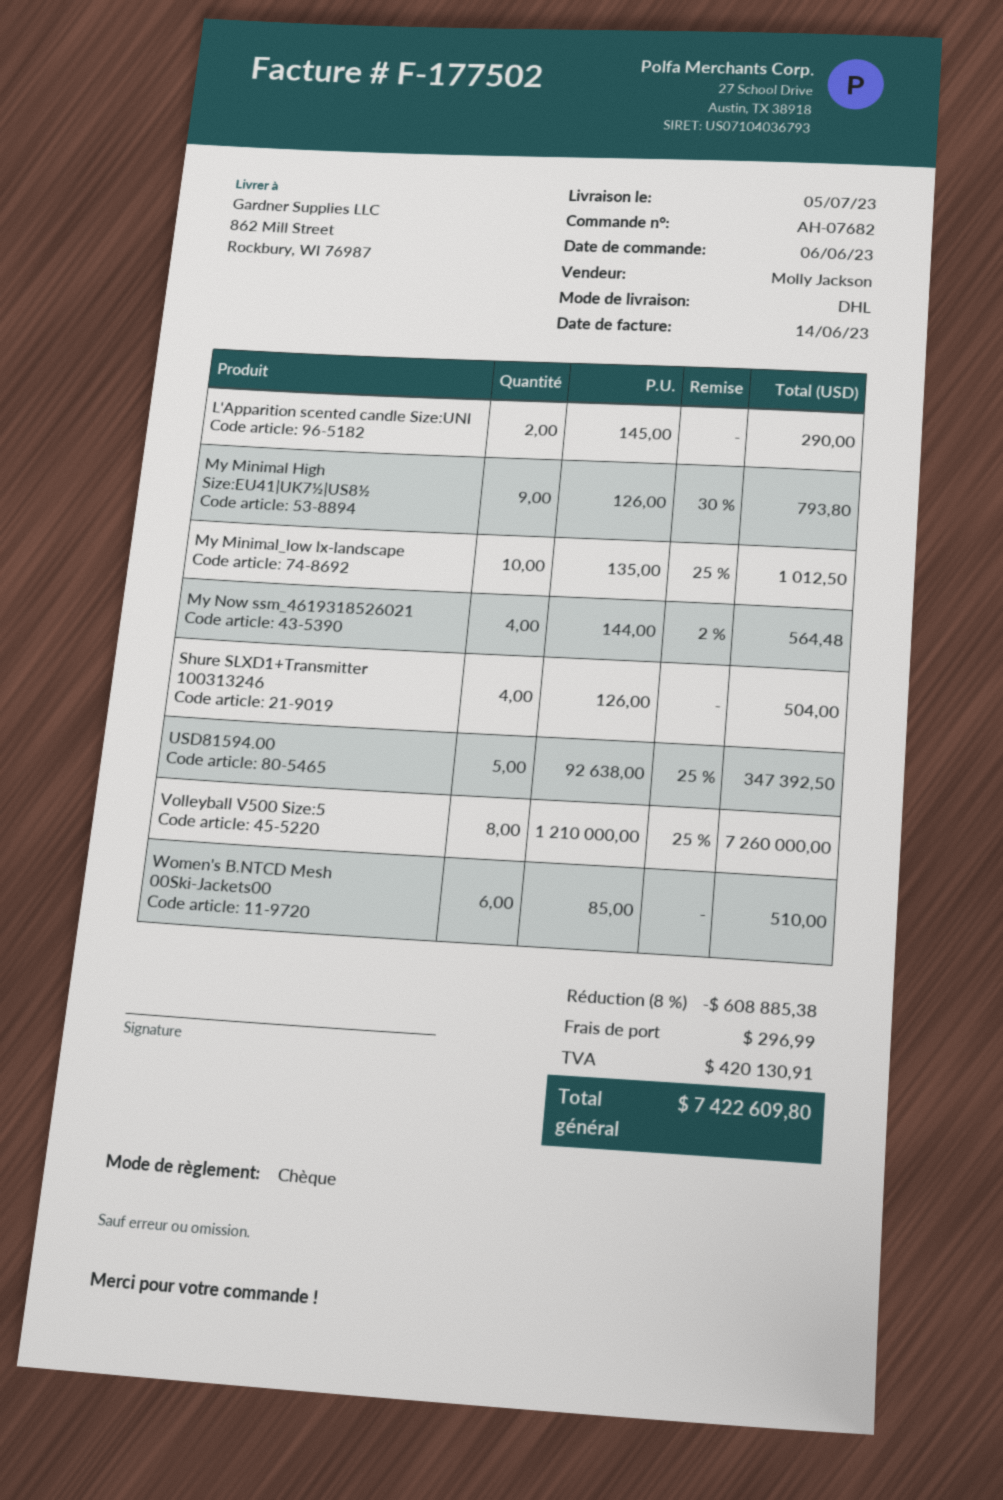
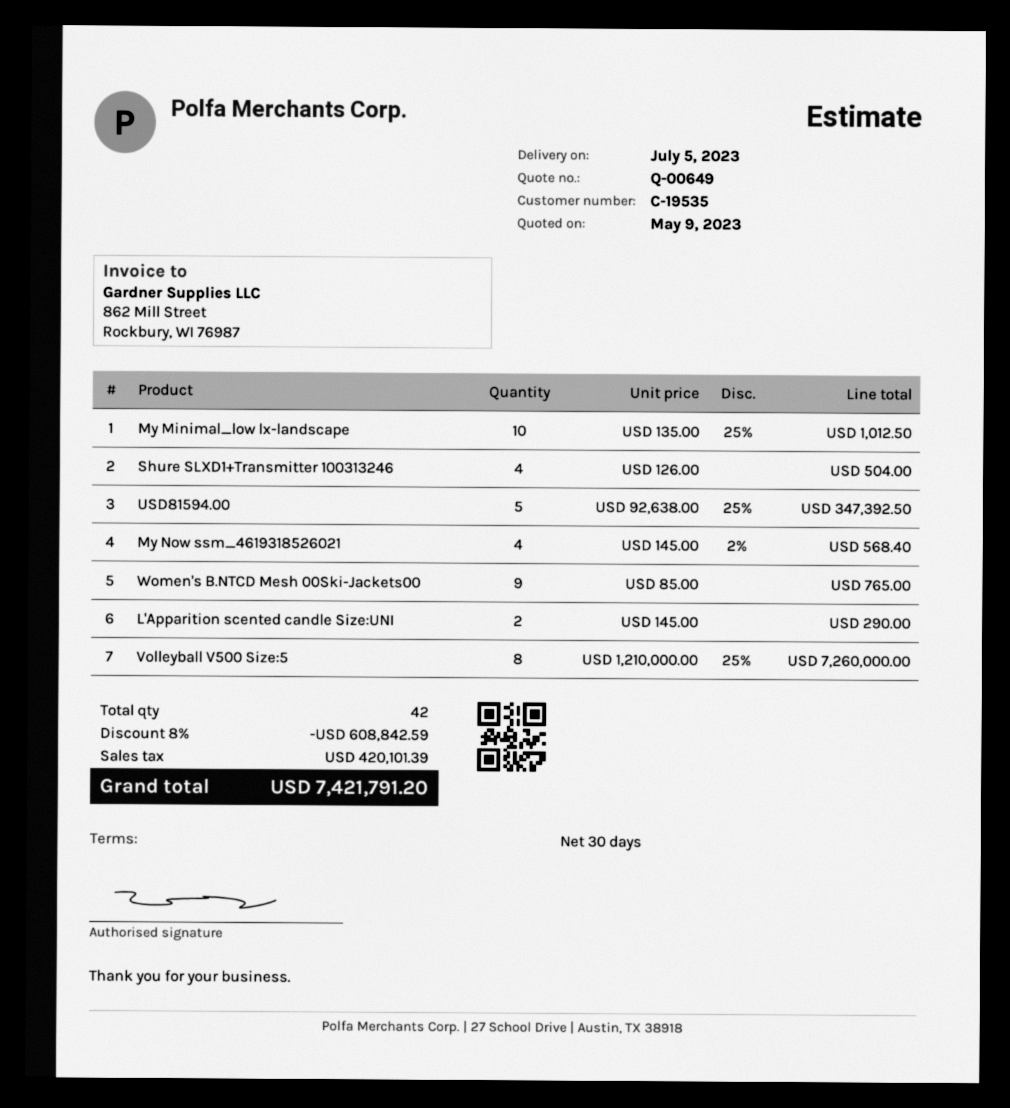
My Minimal High Size:EU41|UK7½|US8½: 9 x 126.00 - 30% = 793.80 -> none
My Now ssm_4619318526021: 4 x 144.00 - 2% = 564.48 -> 4 x 145.00 - 2% = 568.40
Women's B.NTCD Mesh 00Ski-Jackets00: 6 x 85.00 = 510.00 -> 9 x 85.00 = 765.00
discount: 8% = 608885.38 -> 8% = 608842.59
shipping: 296.99 -> none
tax: 420130.91 -> 420101.39
total: 7422609.80 -> 7421791.20

